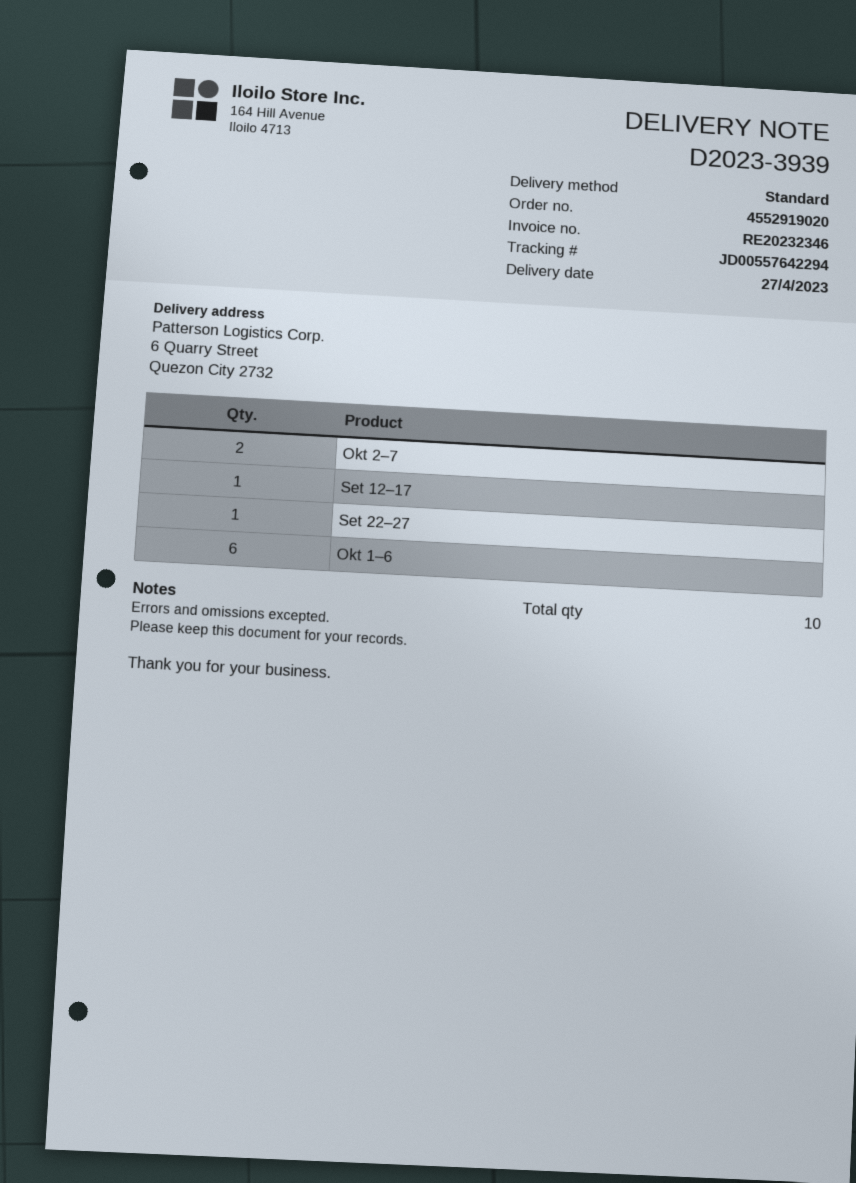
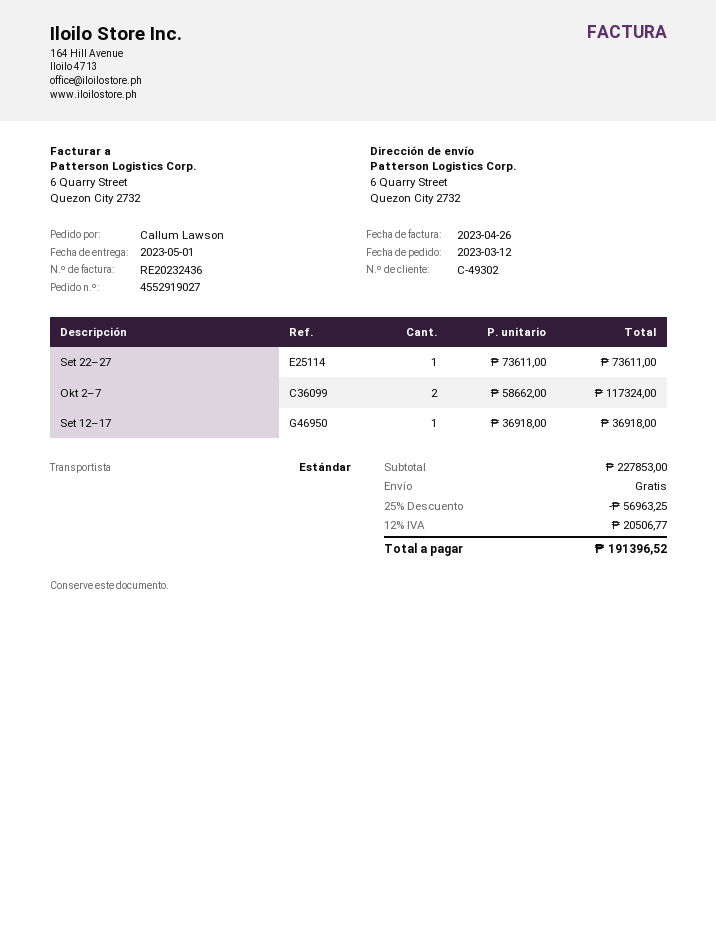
order number: 4552919020 -> 4552919027
delivery date: 2023-04-27 -> 2023-05-01
invoice number: RE20232346 -> RE20232436
Okt 1–6: 6 -> none

